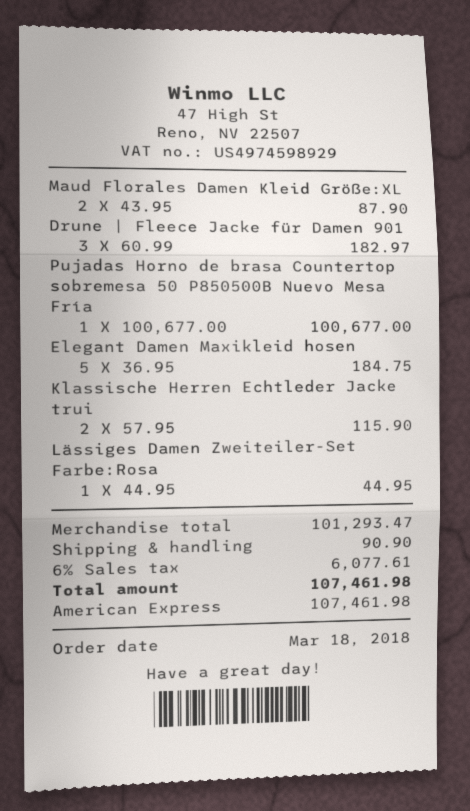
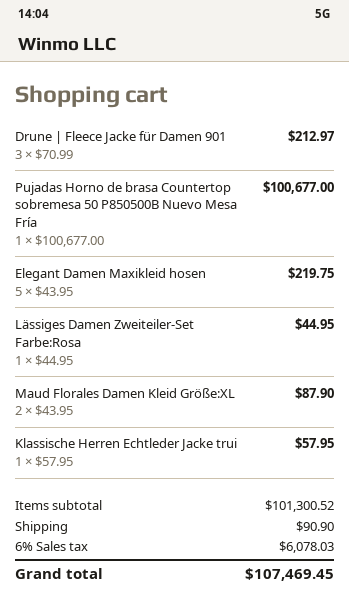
Drune | Fleece Jacke für Damen 901: 3 x 60.99 = 182.97 -> 3 x 70.99 = 212.97
Elegant Damen Maxikleid hosen: 5 x 36.95 = 184.75 -> 5 x 43.95 = 219.75
Klassische Herren Echtleder Jacke trui: 2 x 57.95 = 115.90 -> 1 x 57.95 = 57.95
subtotal: 101293.47 -> 101300.52
tax: 6% = 6077.61 -> 6% = 6078.03
total: 107461.98 -> 107469.45

